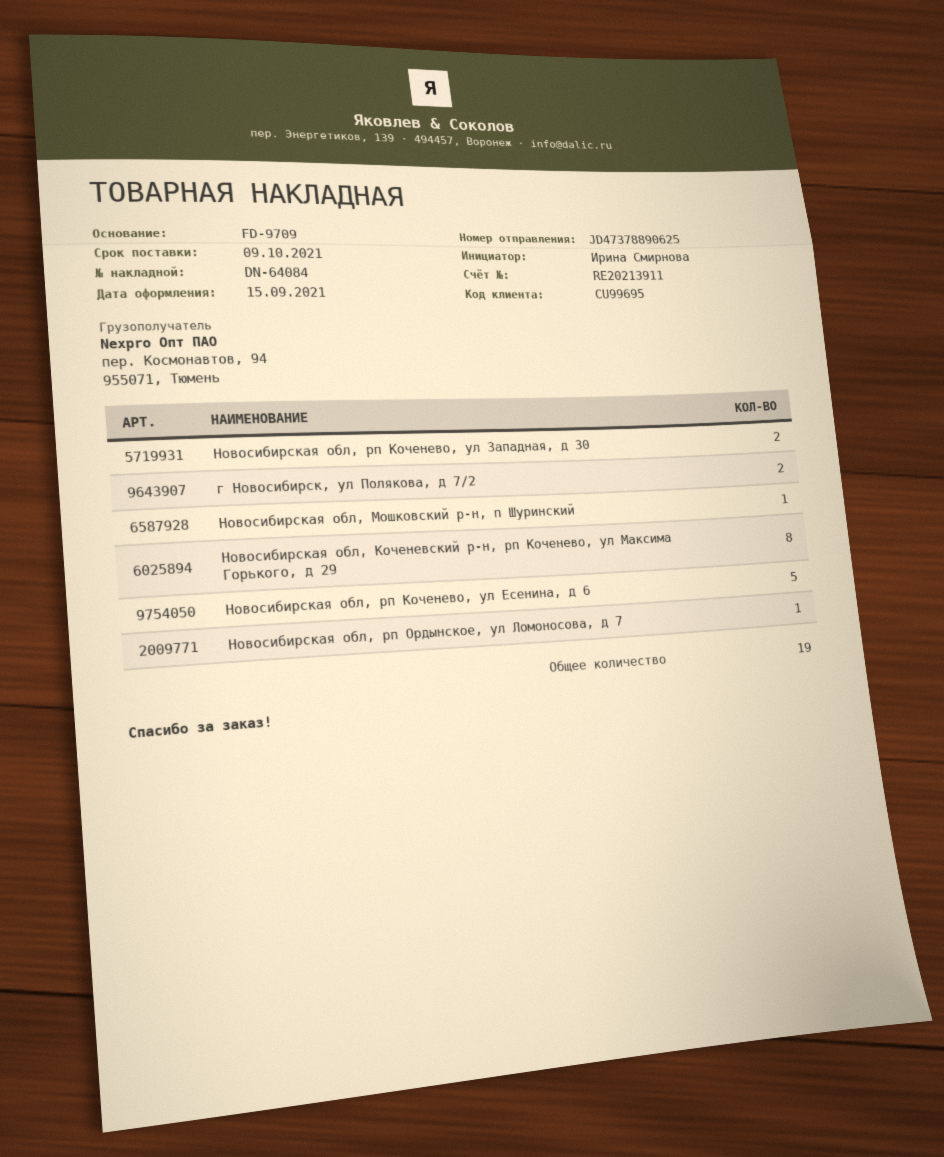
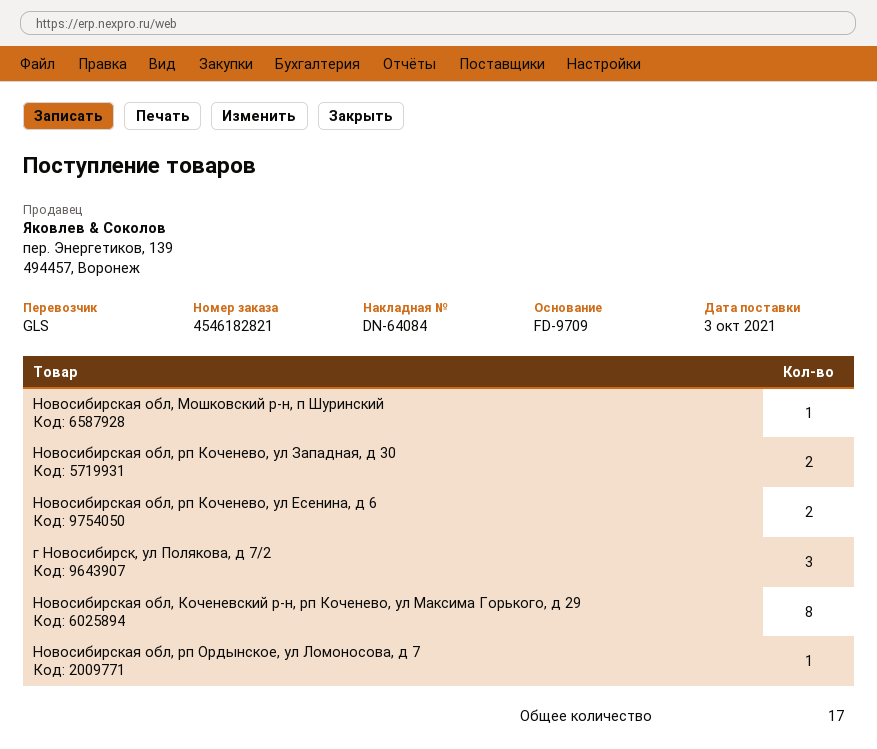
delivery date: 2021-10-09 -> 2021-10-03
г Новосибирск, ул Полякова, д 7/2: 2 -> 3
Новосибирская обл, рп Коченево, ул Есенина, д 6: 5 -> 2
total quantity: 19 -> 17

